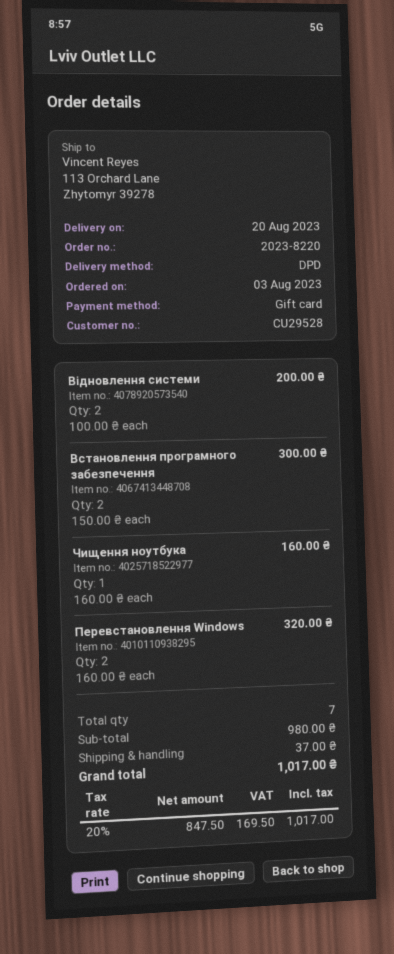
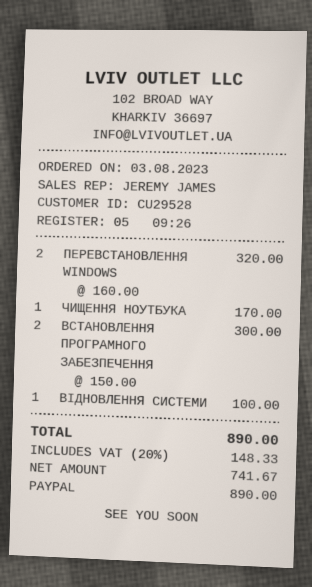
payment method: gift card -> PayPal
Відновлення системи: 2 x 100.00 = 200.00 -> 1 x 100.00 = 100.00
Чищення ноутбука: 1 x 160.00 = 160.00 -> 1 x 170.00 = 170.00
shipping: 37.00 -> none
net: 847.50 -> 741.67
tax: 20% = 169.50 -> 20% = 148.33
total: 1017.00 -> 890.00

